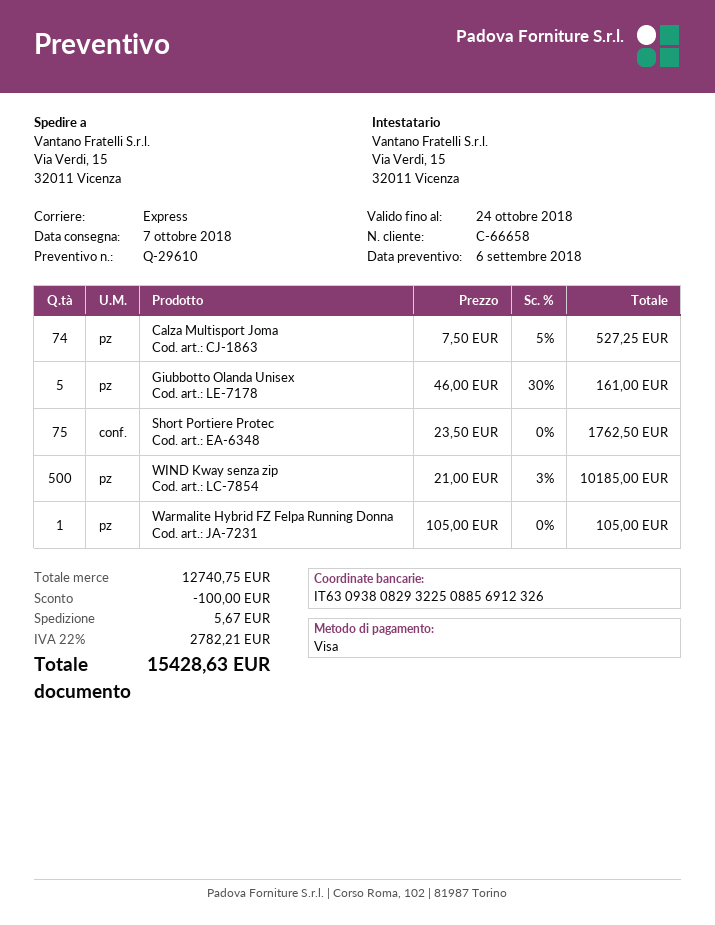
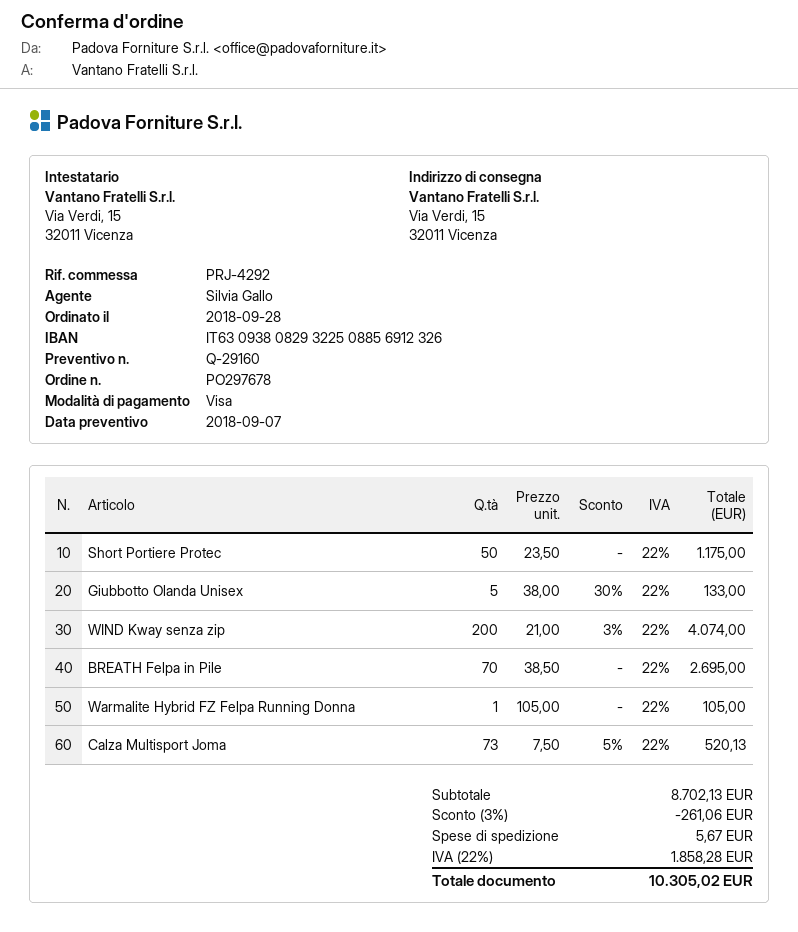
quote number: Q-29610 -> Q-29160
quote date: 2018-09-06 -> 2018-09-07
Calza Multisport Joma: 74 x 7.50 - 5% = 527.25 -> 73 x 7.50 - 5% = 520.13
Giubbotto Olanda Unisex: 5 x 46.00 - 30% = 161.00 -> 5 x 38.00 - 30% = 133.00
Short Portiere Protec: 75 x 23.50 = 1762.50 -> 50 x 23.50 = 1175.00
WIND Kway senza zip: 500 x 21.00 - 3% = 10185.00 -> 200 x 21.00 - 3% = 4074.00
BREATH Felpa in Pile: none -> 70 x 38.50 = 2695.00
subtotal: 12740.75 -> 8702.13
discount: 100.00 -> 261.06
tax: 22% = 2782.21 -> 22% = 1858.28
total: 15428.63 -> 10305.02

